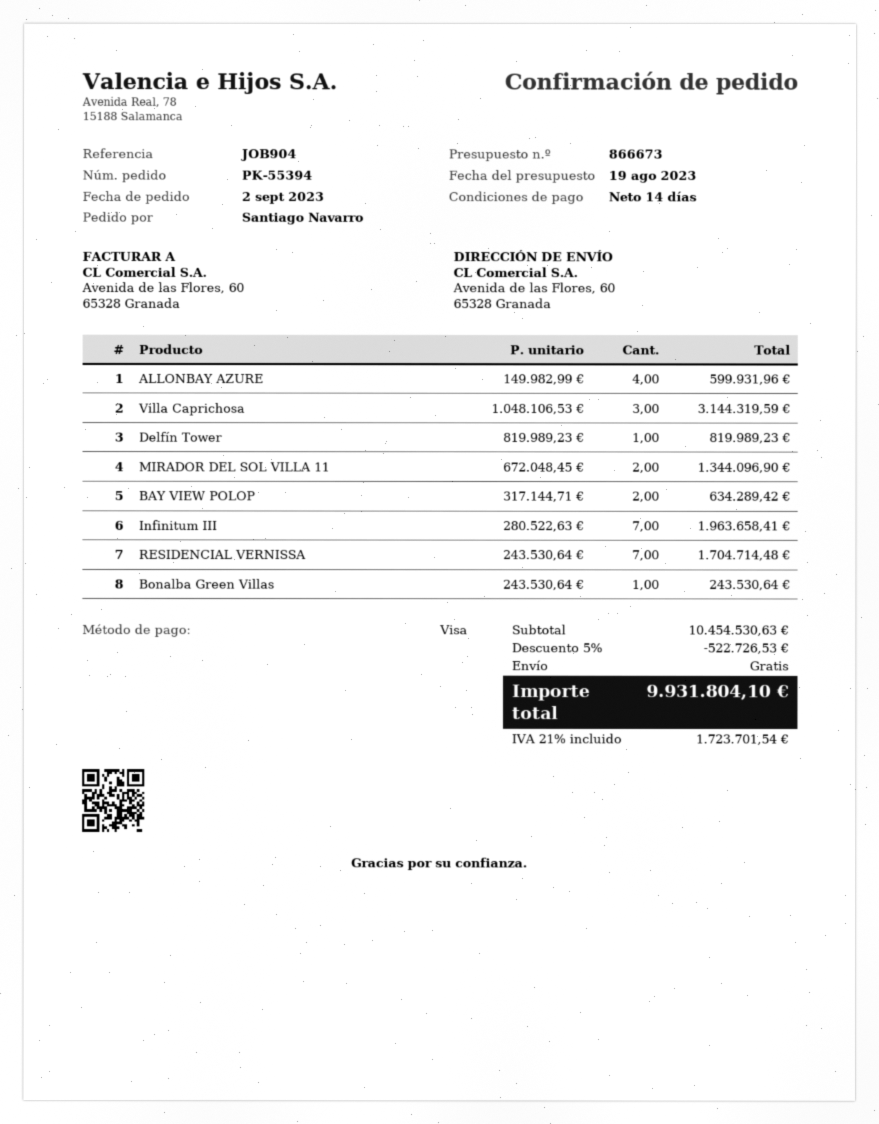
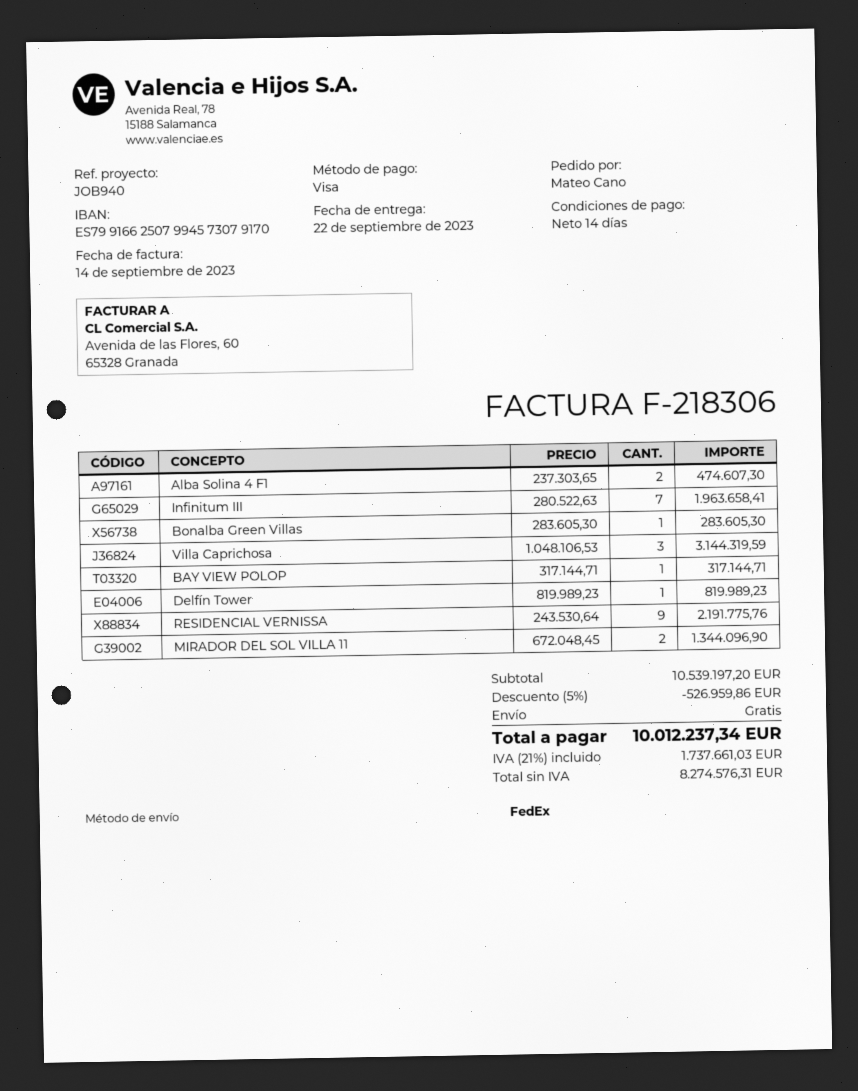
reference: JOB904 -> JOB940
ordered by: Santiago Navarro -> Mateo Cano
ALLONBAY AZURE: 4 x 149982.99 = 599931.96 -> none
BAY VIEW POLOP: 2 x 317144.71 = 634289.42 -> 1 x 317144.71 = 317144.71
RESIDENCIAL VERNISSA: 7 x 243530.64 = 1704714.48 -> 9 x 243530.64 = 2191775.76
Bonalba Green Villas: 1 x 243530.64 = 243530.64 -> 1 x 283605.30 = 283605.30
Alba Solina 4 F1: none -> 2 x 237303.65 = 474607.30
subtotal: 10454530.63 -> 10539197.20
discount: 5% = 522726.53 -> 5% = 526959.86
tax: 21% = 1723701.54 -> 21% = 1737661.03
total: 9931804.10 -> 10012237.34

